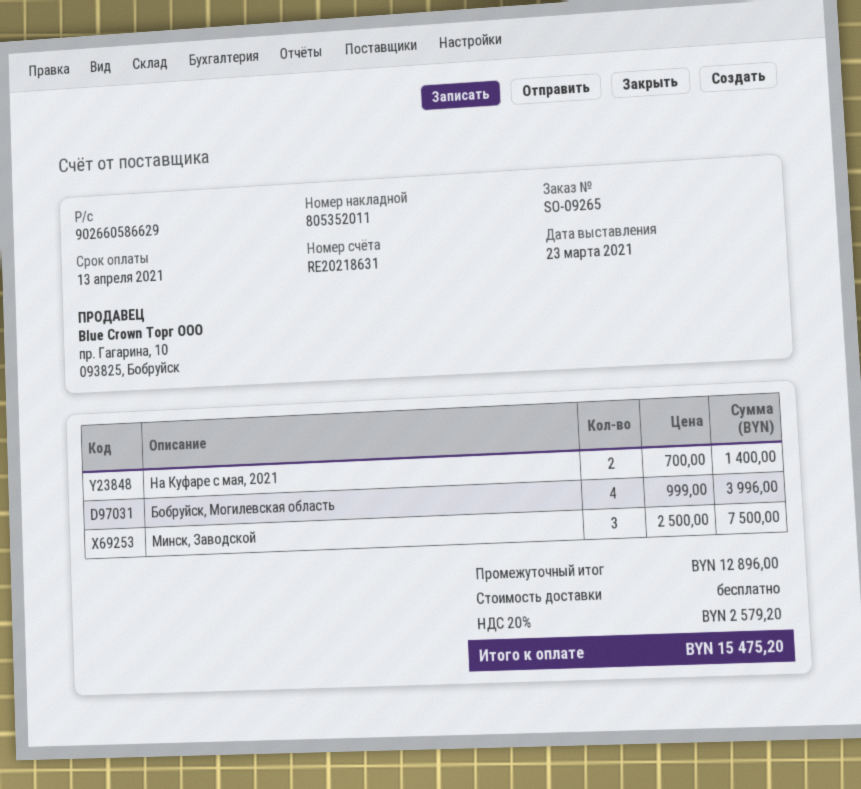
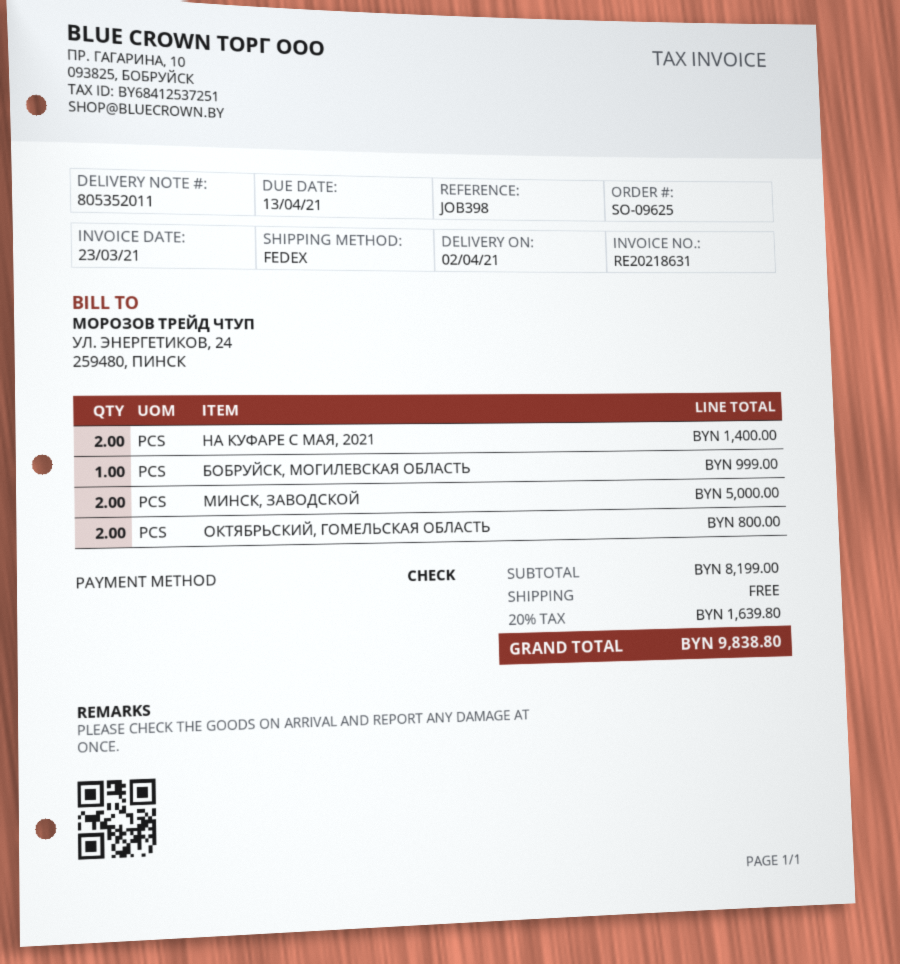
order number: SO-09265 -> SO-09625
Бобруйск, Могилевская область: 4 for 3996.00 -> 1 for 999.00
Минск, Заводской: 3 for 7500.00 -> 2 for 5000.00
ОКТЯБРЬСКИЙ, ГОМЕЛЬСКАЯ ОБЛАСТЬ: none -> 2 for 800.00
subtotal: 12896.00 -> 8199.00
tax: 20% = 2579.20 -> 20% = 1639.80
total: 15475.20 -> 9838.80

